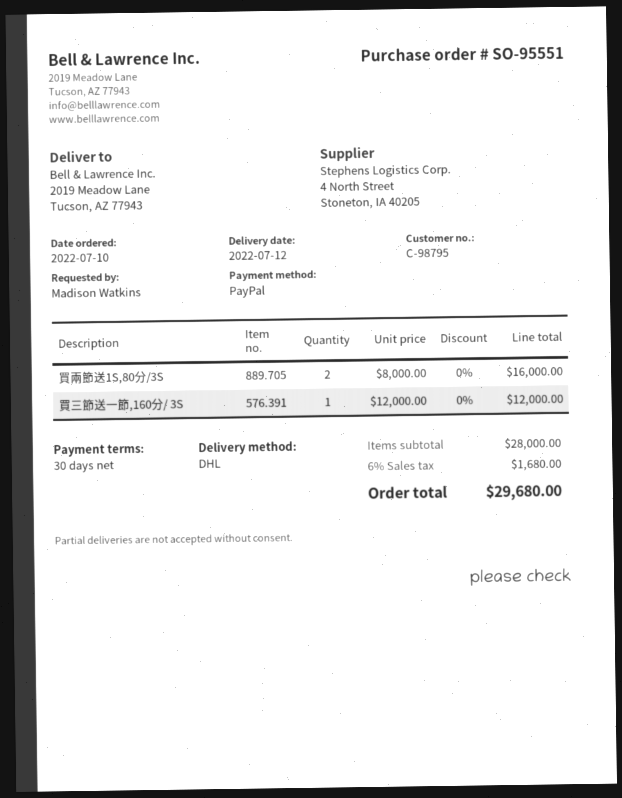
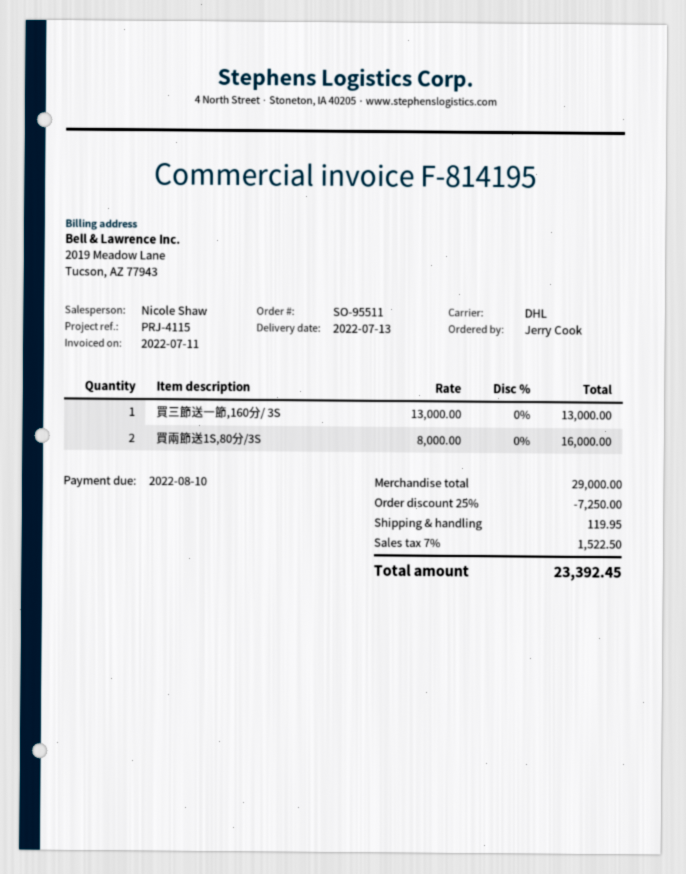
order number: SO-95551 -> SO-95511
delivery date: 2022-07-12 -> 2022-07-13
ordered by: Madison Watkins -> Jerry Cook
買三節送一節,160分/ 3S: 1 x 12000.00 = 12000.00 -> 1 x 13000.00 = 13000.00
subtotal: 28000.00 -> 29000.00
discount: none -> 25% = 7250.00
shipping: none -> 119.95
tax: 6% = 1680.00 -> 7% = 1522.50
total: 29680.00 -> 23392.45

